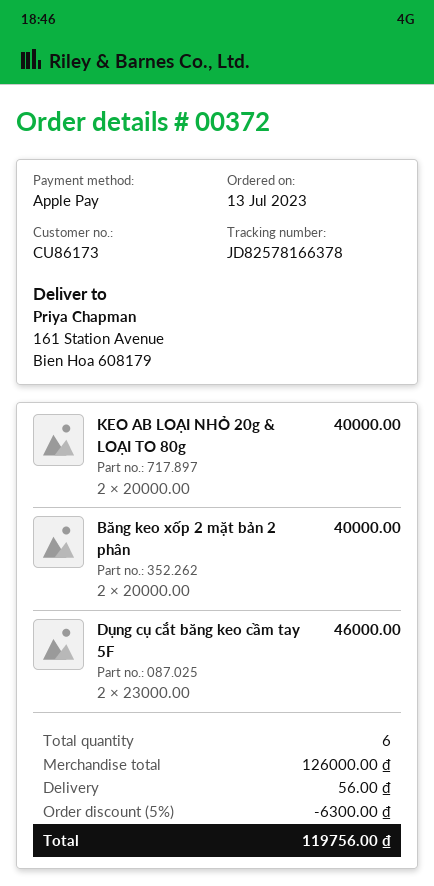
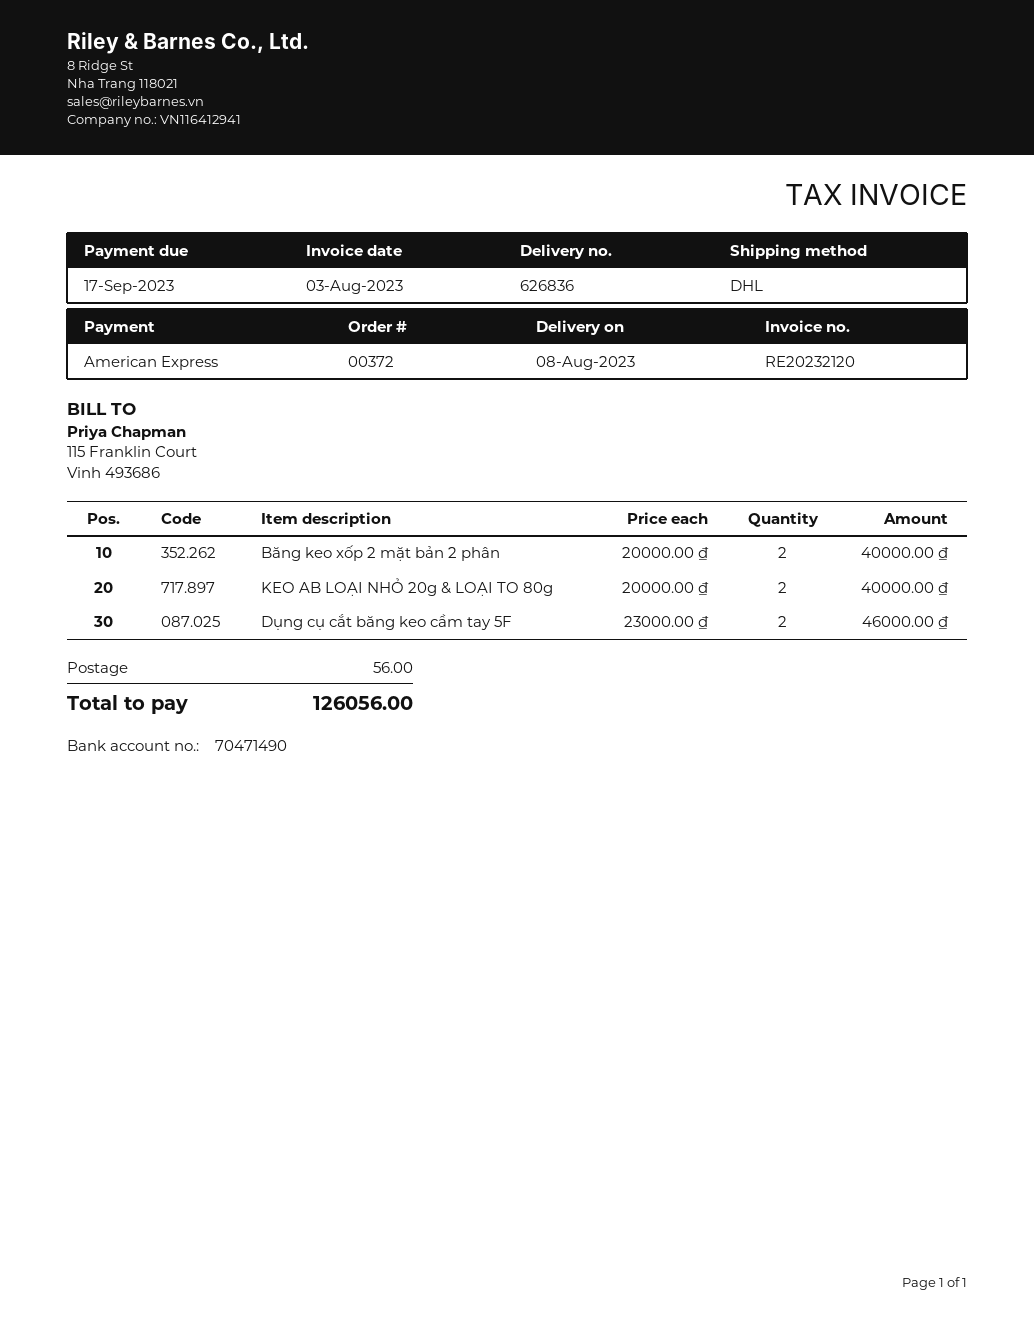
payment method: Apple Pay -> American Express
discount: 5% = 6300.00 -> none
total: 119756.00 -> 126056.00

